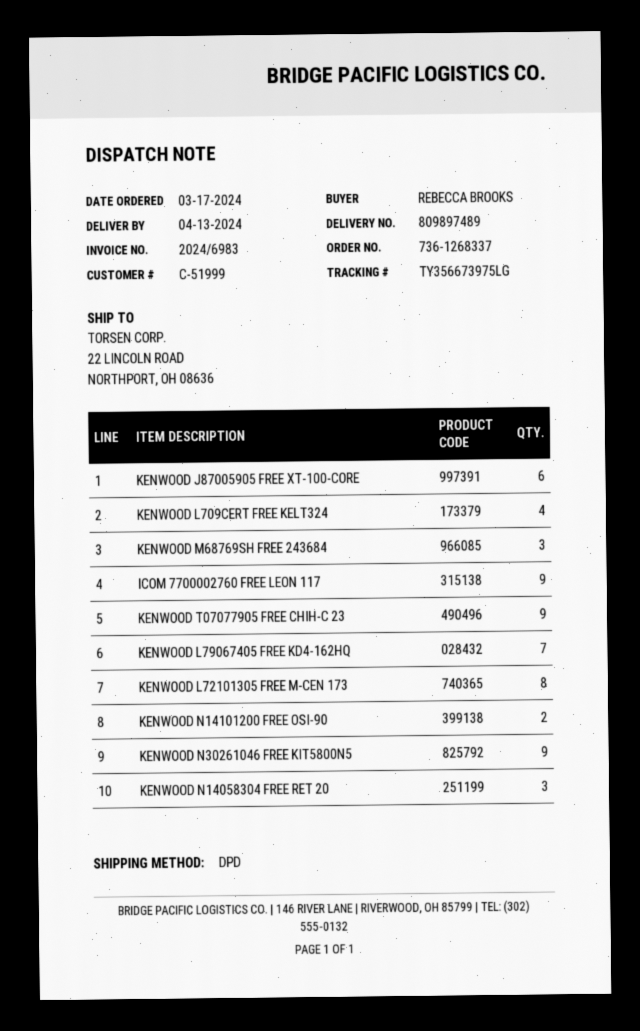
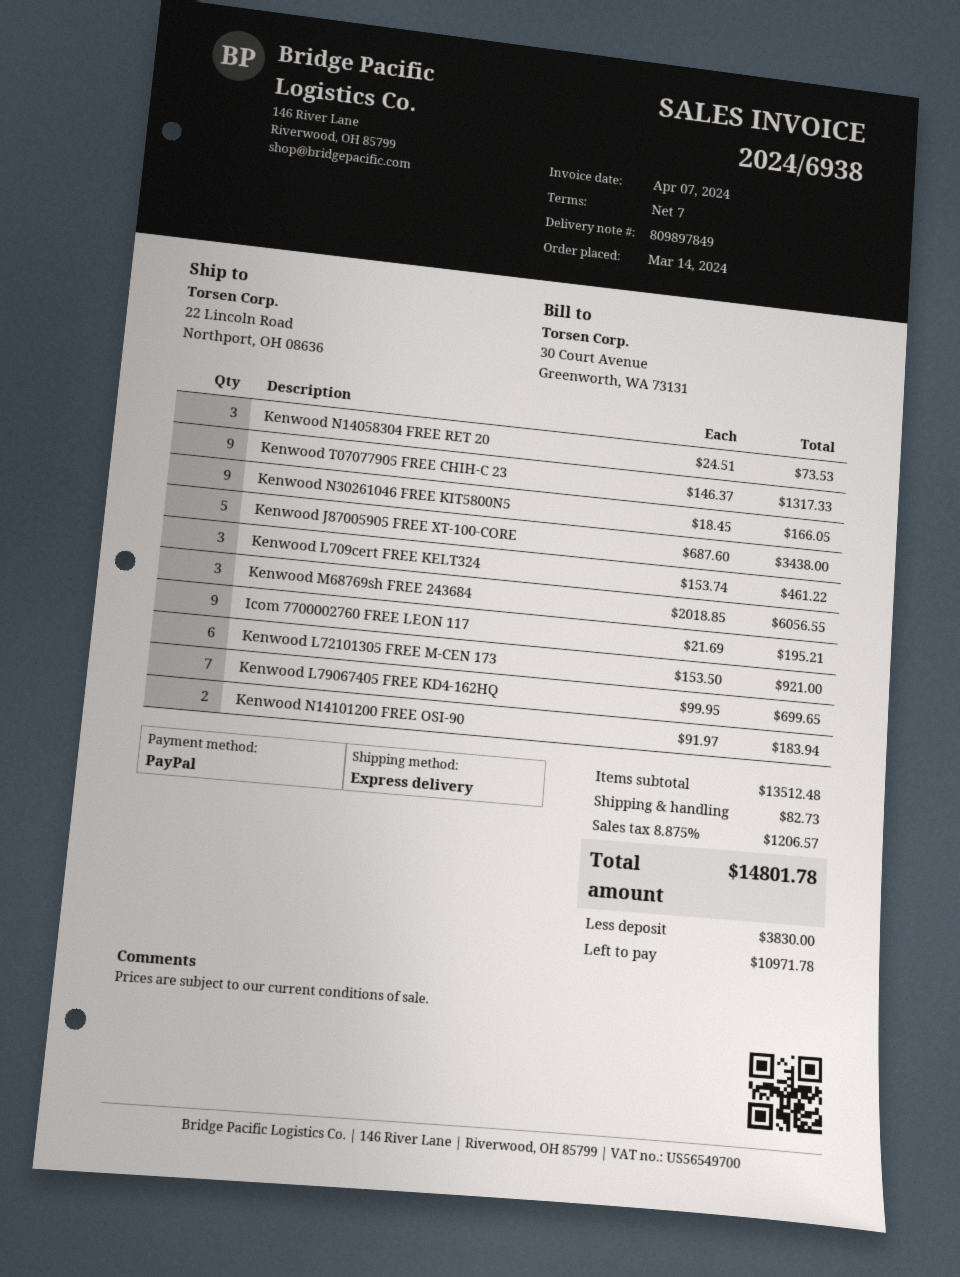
order date: 2024-03-17 -> 2024-03-14
delivery note number: 809897489 -> 809897849
invoice number: 2024/6983 -> 2024/6938
shipping method: DPD -> express
KENWOOD J87005905 FREE XT-100-CORE: 6 -> 5
KENWOOD L709CERT FREE KELT324: 4 -> 3
KENWOOD L72101305 FREE M-CEN 173: 8 -> 6

